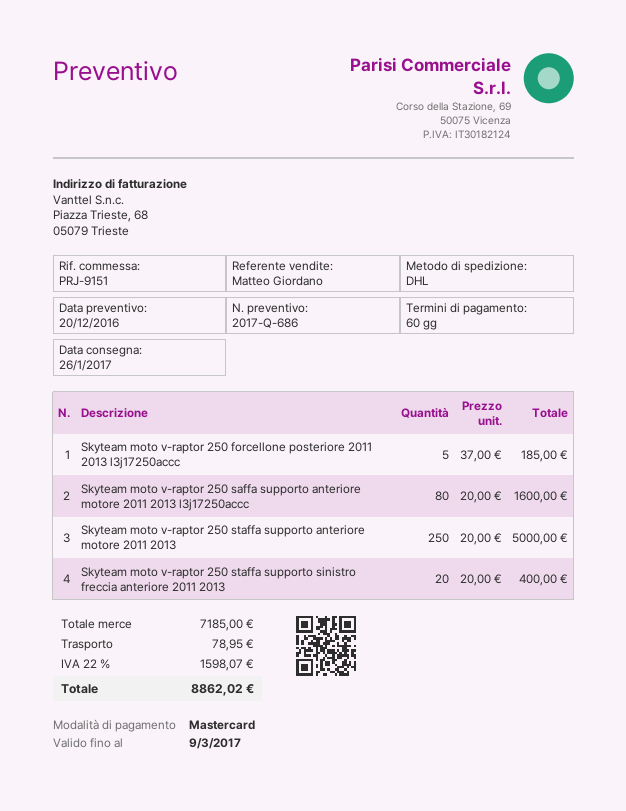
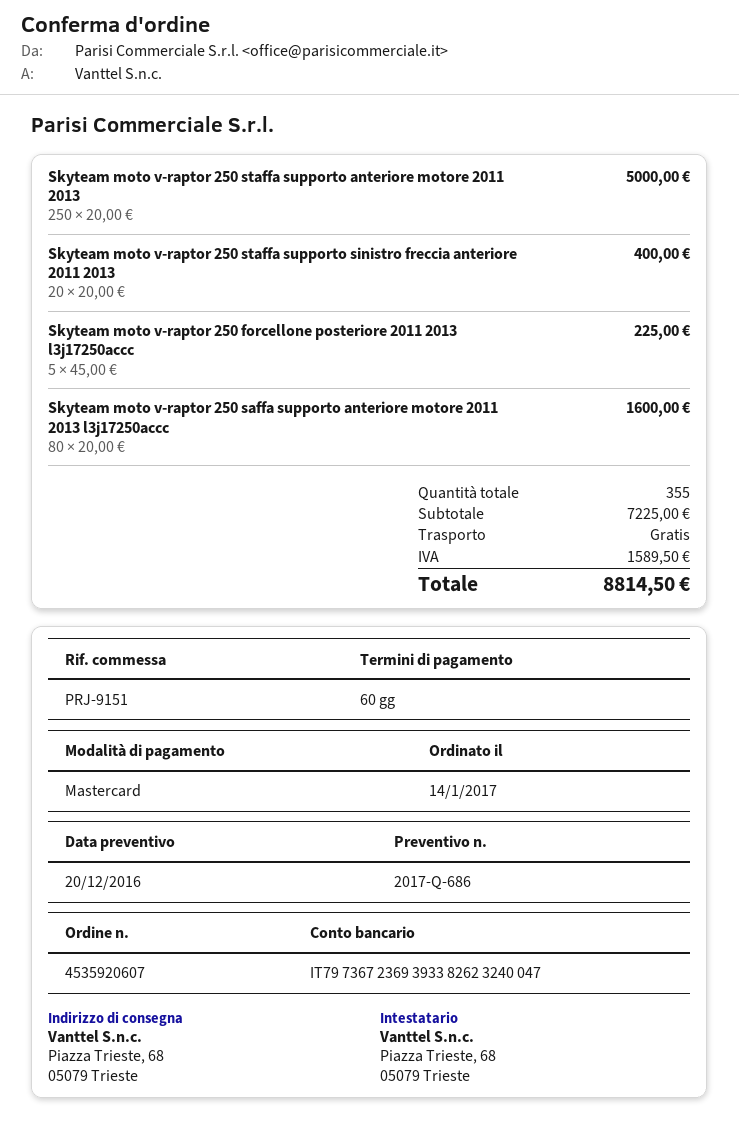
Skyteam moto v-raptor 250 forcellone posteriore 2011 2013 l3j17250accc: 5 x 37.00 = 185.00 -> 5 x 45.00 = 225.00
subtotal: 7185.00 -> 7225.00
shipping: 78.95 -> 0.00
tax: 1598.07 -> 1589.50
total: 8862.02 -> 8814.50

